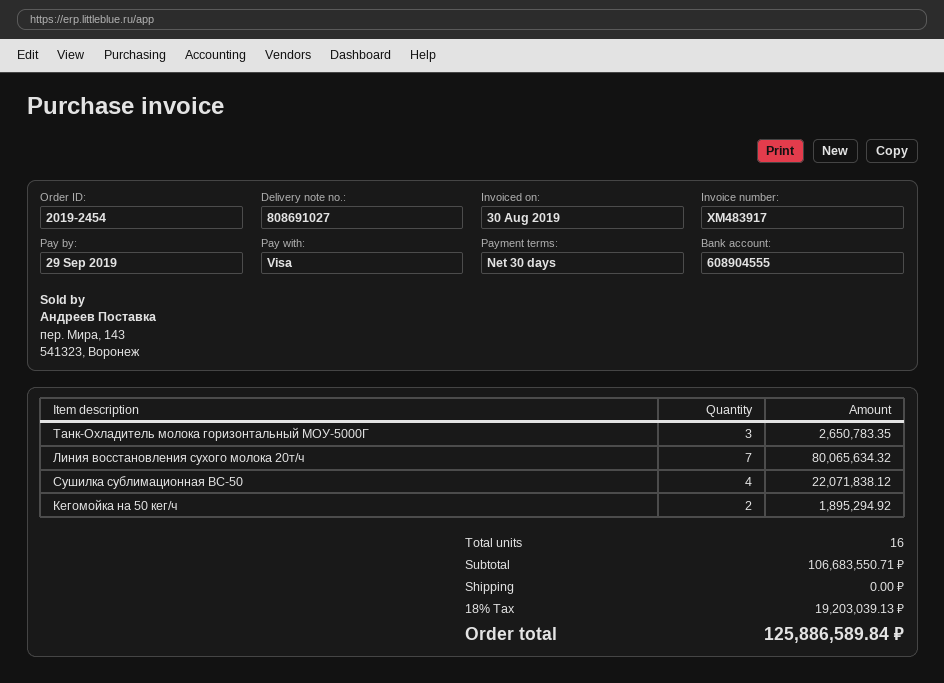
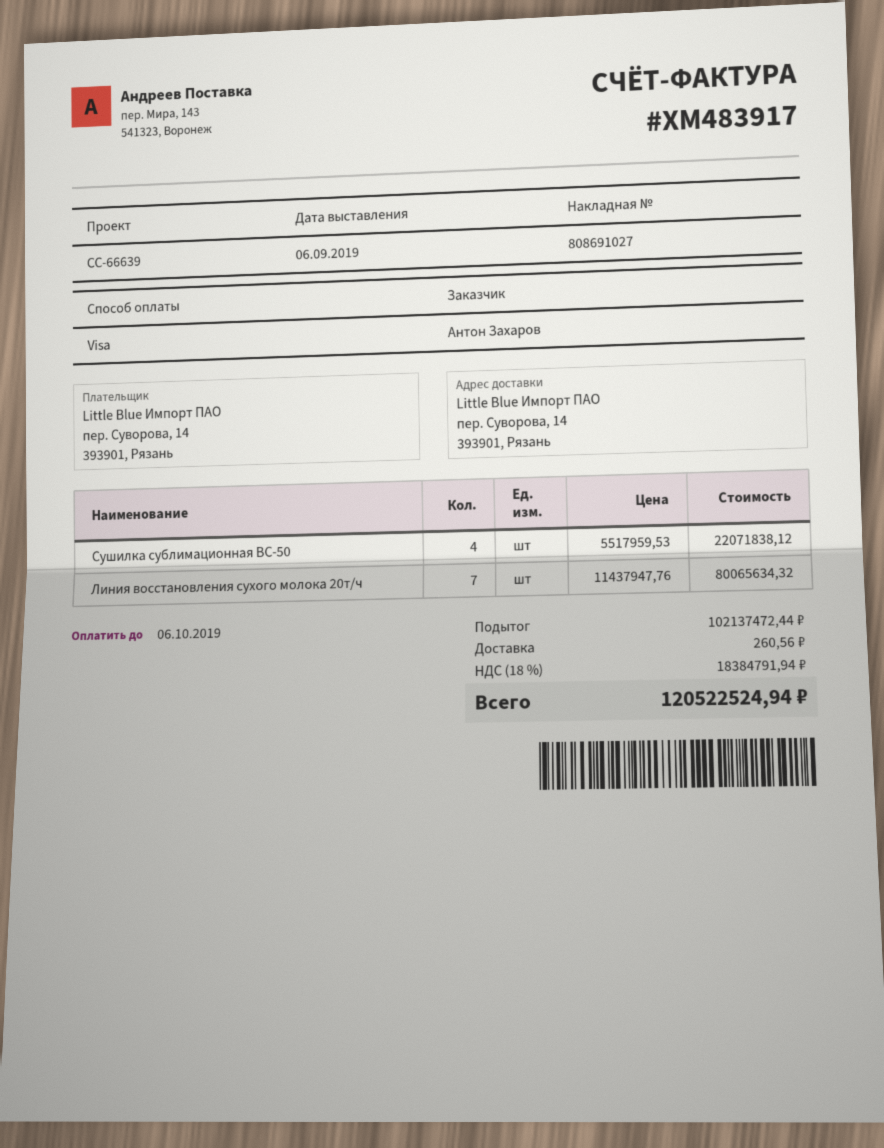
invoice date: 2019-08-30 -> 2019-09-06
due date: 2019-09-29 -> 2019-10-06
Танк-Охладитель молока горизонтальный МОУ-5000Г: 3 for 2650783.35 -> none
Кегомойка на 50 кег/ч: 2 for 1895294.92 -> none
subtotal: 106683550.71 -> 102137472.44
shipping: 0.00 -> 260.56
tax: 18% = 19203039.13 -> 18% = 18384791.94
total: 125886589.84 -> 120522524.94

